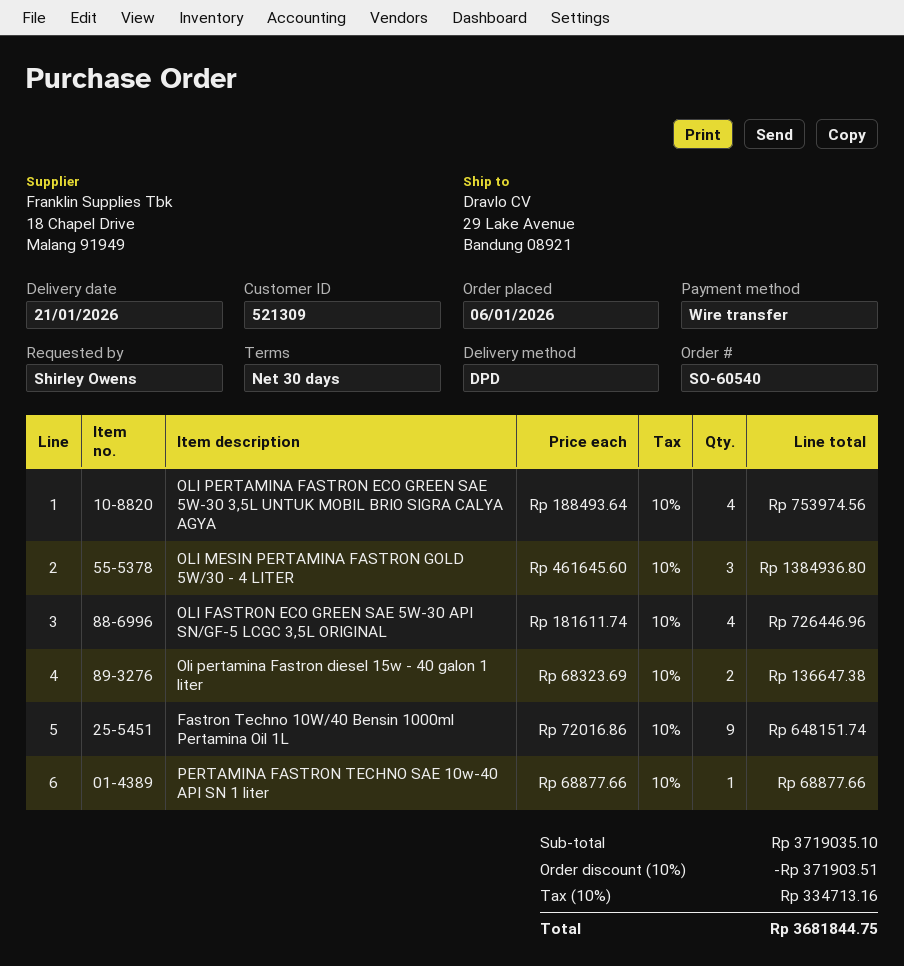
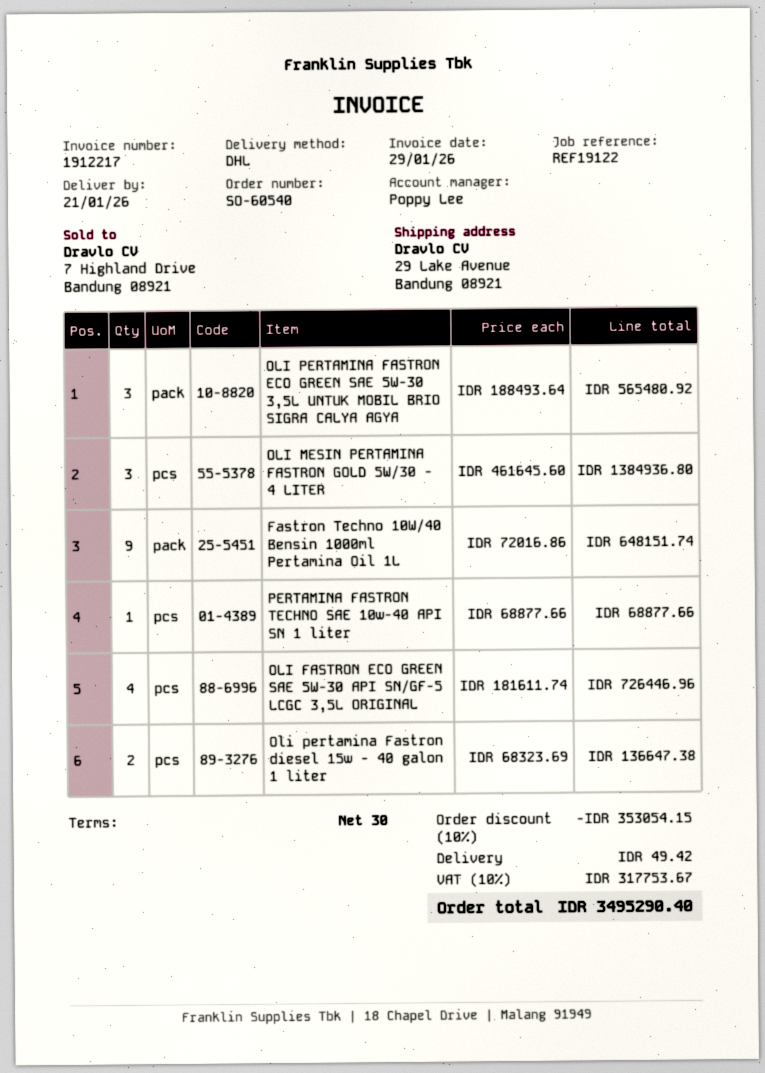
shipping method: DPD -> DHL
OLI PERTAMINA FASTRON ECO GREEN SAE 5W-30 3,5L UNTUK MOBIL BRIO SIGRA CALYA AGYA: 4 x 188493.64 = 753974.56 -> 3 x 188493.64 = 565480.92
discount: 10% = 371903.51 -> 10% = 353054.15
shipping: none -> 49.42
tax: 10% = 334713.16 -> 10% = 317753.67
total: 3681844.75 -> 3495290.40

